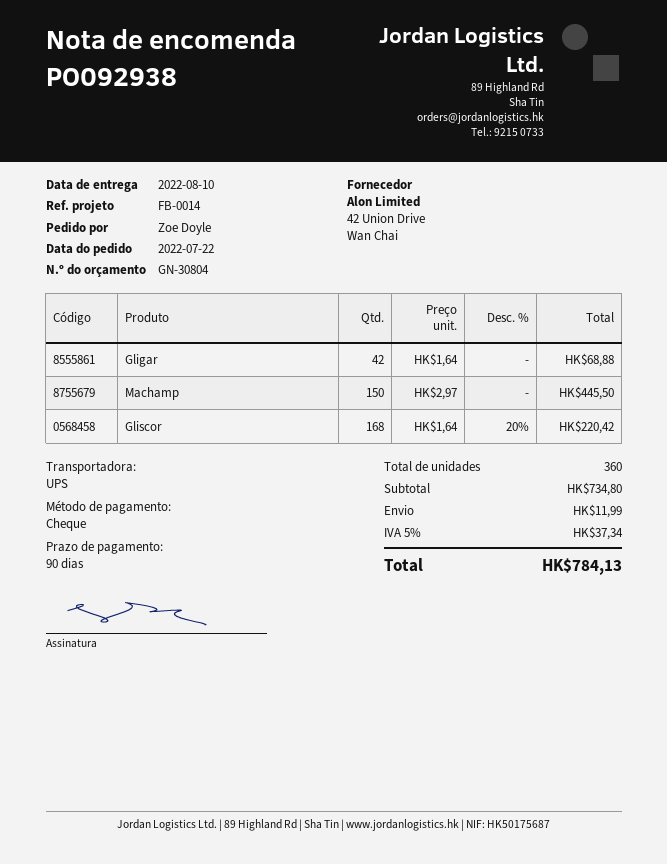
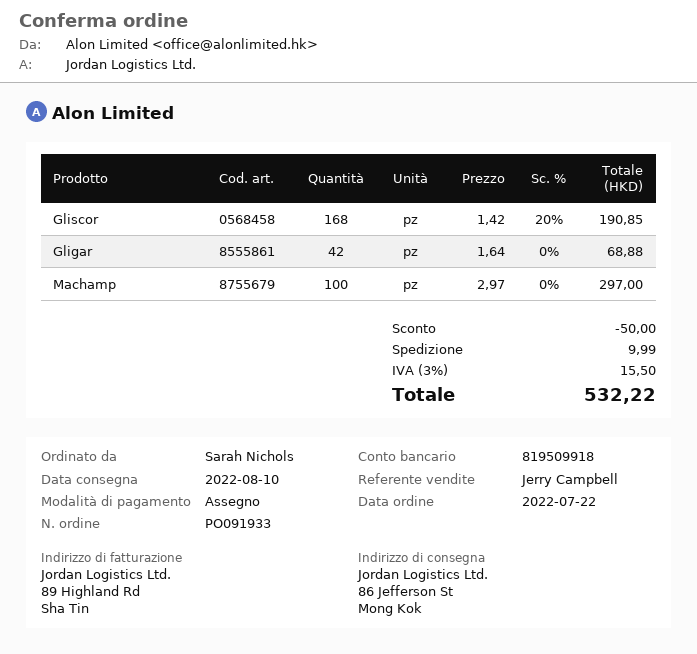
order number: PO092938 -> PO091933
ordered by: Zoe Doyle -> Sarah Nichols
Machamp: 150 x 2.97 = 445.50 -> 100 x 2.97 = 297.00
Gliscor: 168 x 1.64 - 20% = 220.42 -> 168 x 1.42 - 20% = 190.85
discount: none -> 50.00
shipping: 11.99 -> 9.99
tax: 5% = 37.34 -> 3% = 15.50
total: 784.13 -> 532.22

